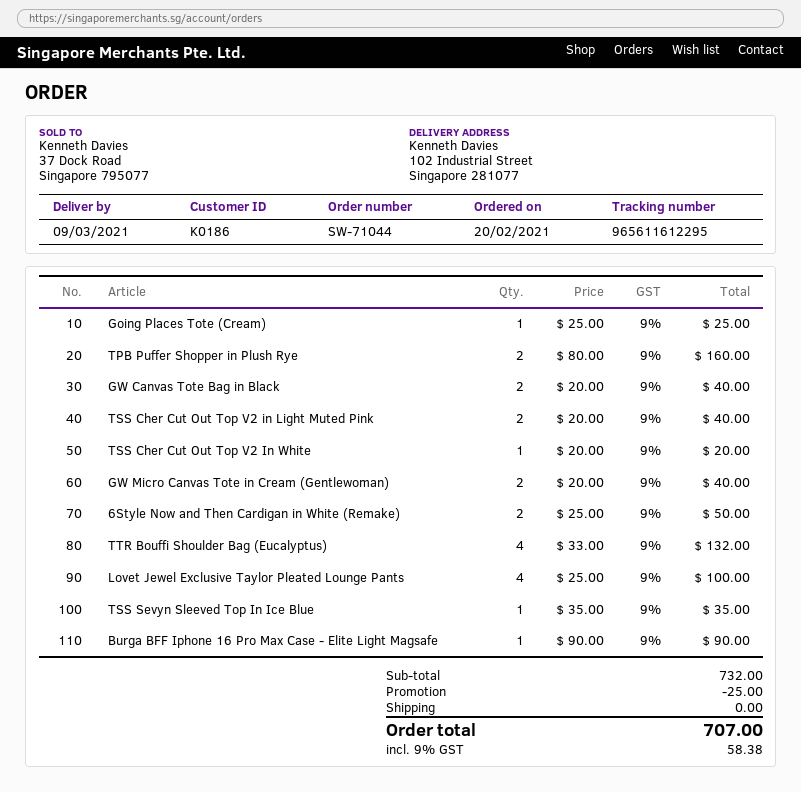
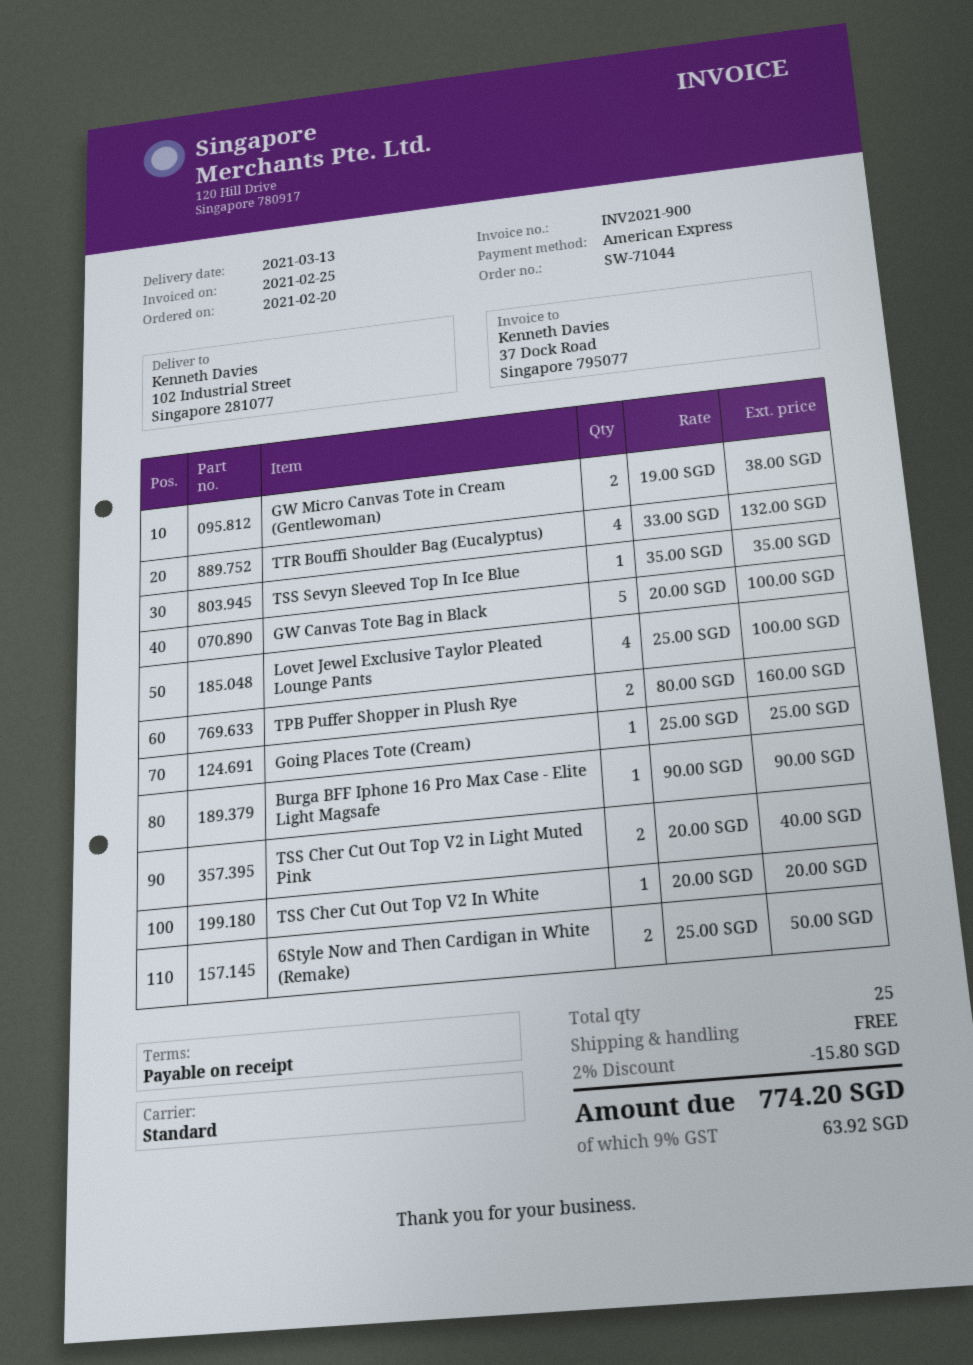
delivery date: 2021-03-09 -> 2021-03-13
GW Canvas Tote Bag in Black: 2 x 20.00 = 40.00 -> 5 x 20.00 = 100.00
GW Micro Canvas Tote in Cream (Gentlewoman): 2 x 20.00 = 40.00 -> 2 x 19.00 = 38.00
discount: 25.00 -> 15.80
tax: 9% = 58.38 -> 9% = 63.92
total: 707.00 -> 774.20

